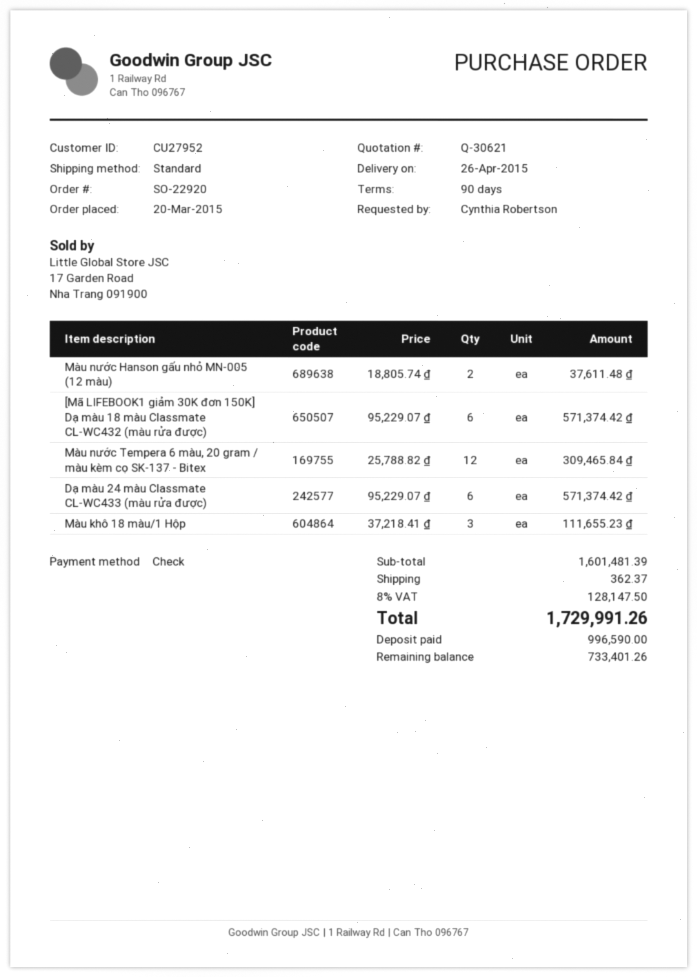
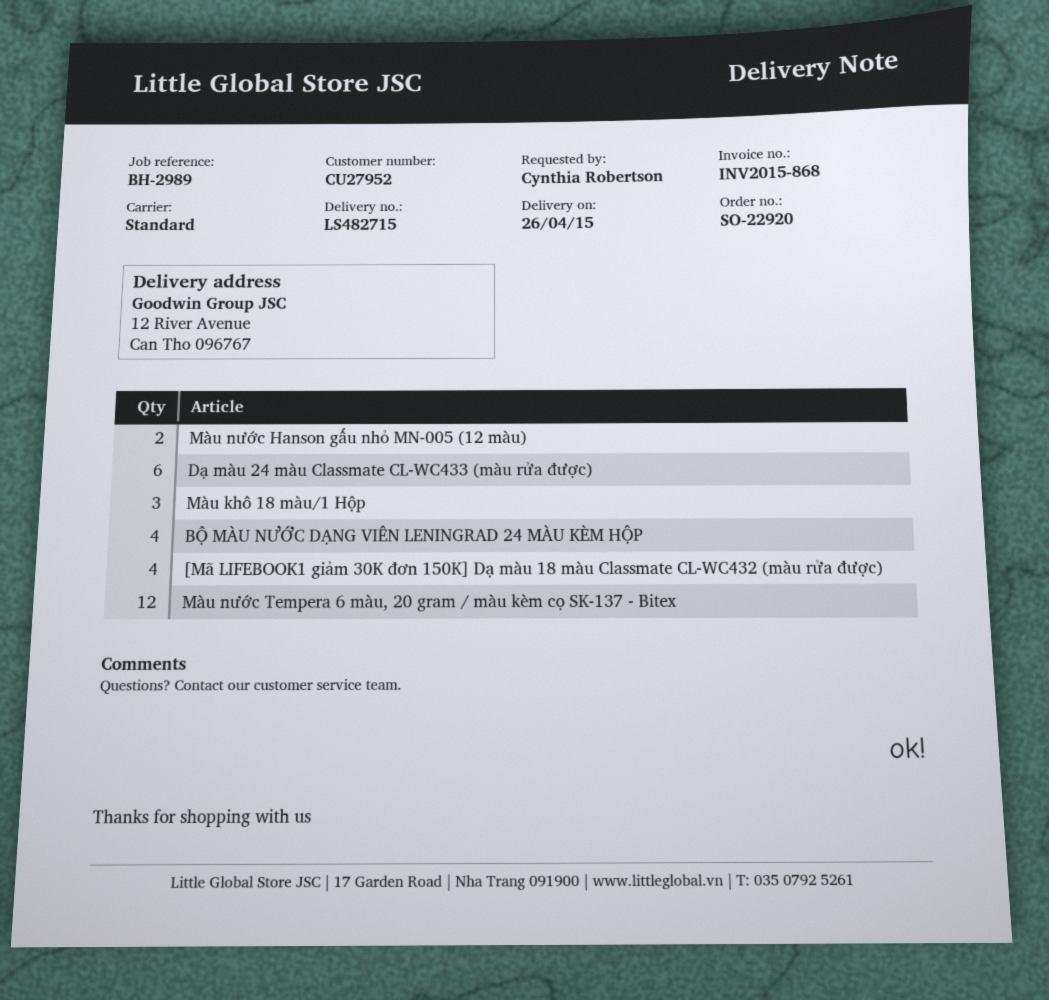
[Mã LIFEBOOK1 giảm 30K đơn 150K] Dạ màu 18 màu Classmate CL-WC432 (màu rửa được): 6 -> 4
BỘ MÀU NƯỚC DẠNG VIÊN LENINGRAD 24 MÀU KÈM HỘP: none -> 4

